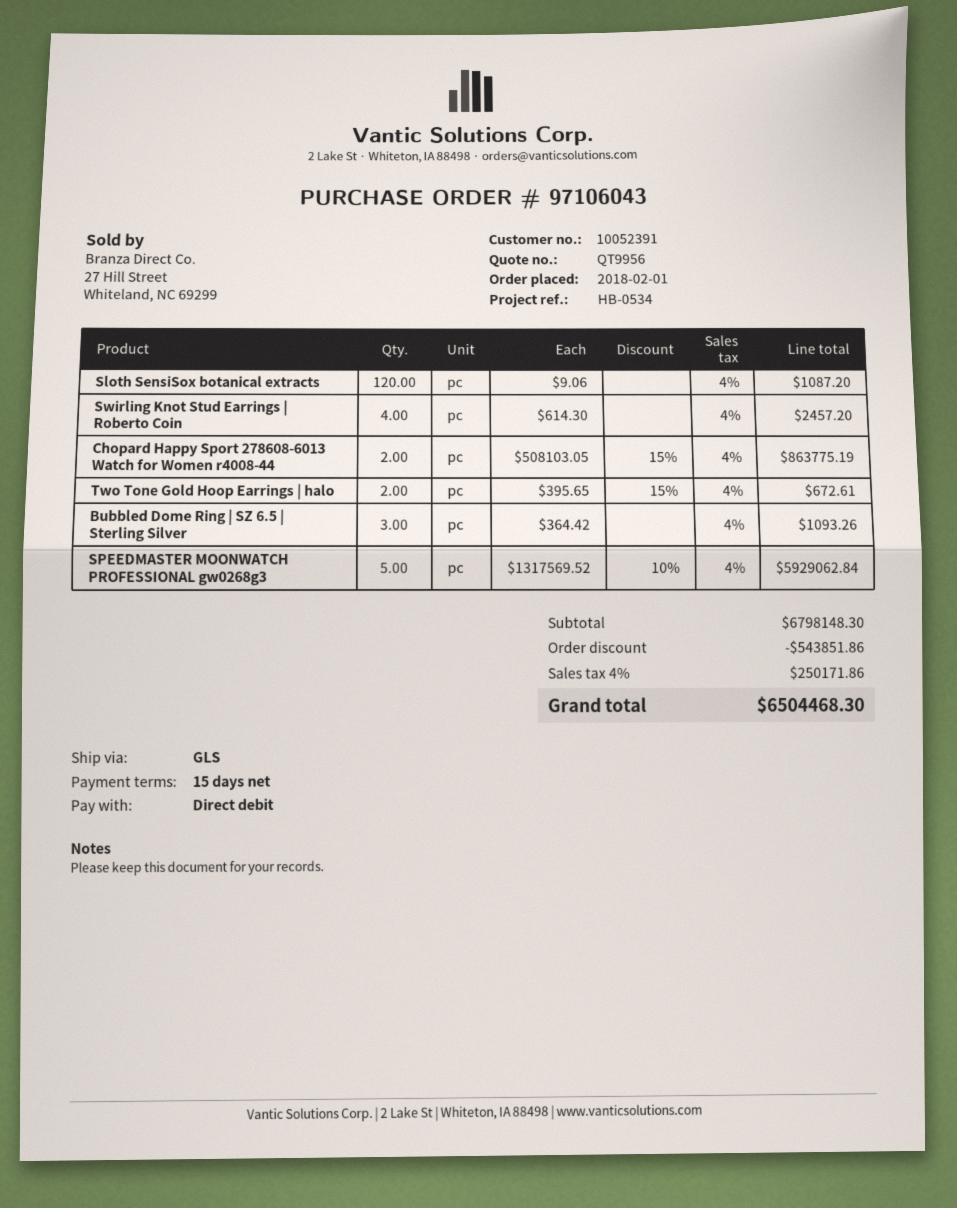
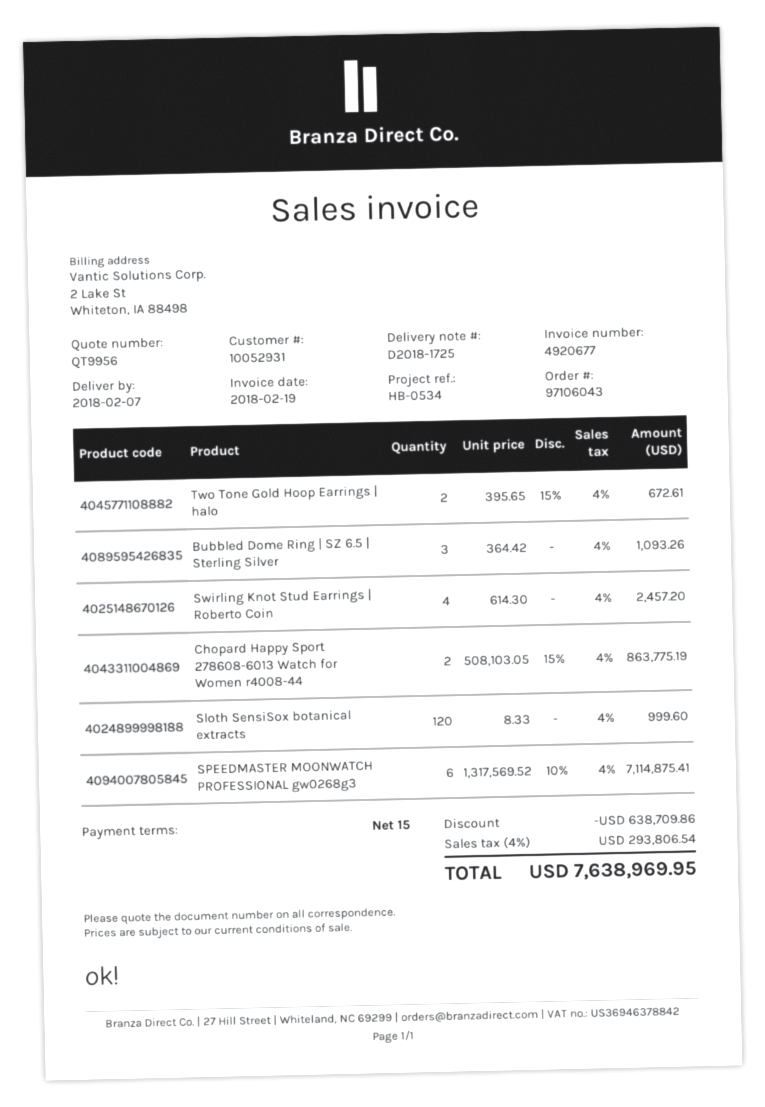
customer number: 10052391 -> 10052931
Sloth SensiSox botanical extracts: 120 x 9.06 = 1087.20 -> 120 x 8.33 = 999.60
SPEEDMASTER MOONWATCH PROFESSIONAL gw0268g3: 5 x 1317569.52 - 10% = 5929062.84 -> 6 x 1317569.52 - 10% = 7114875.41
discount: 543851.86 -> 638709.86
tax: 4% = 250171.86 -> 4% = 293806.54
total: 6504468.30 -> 7638969.95

